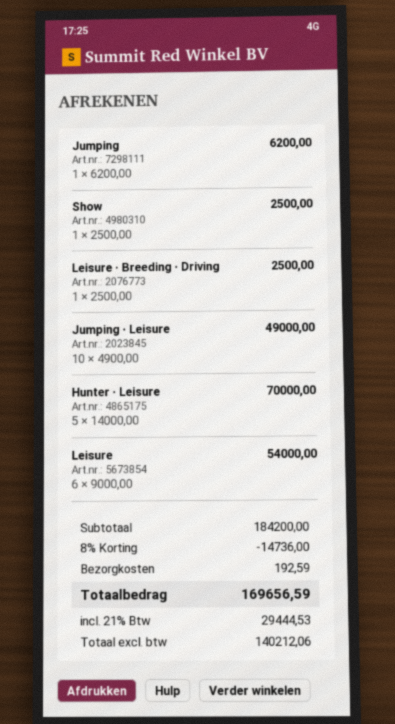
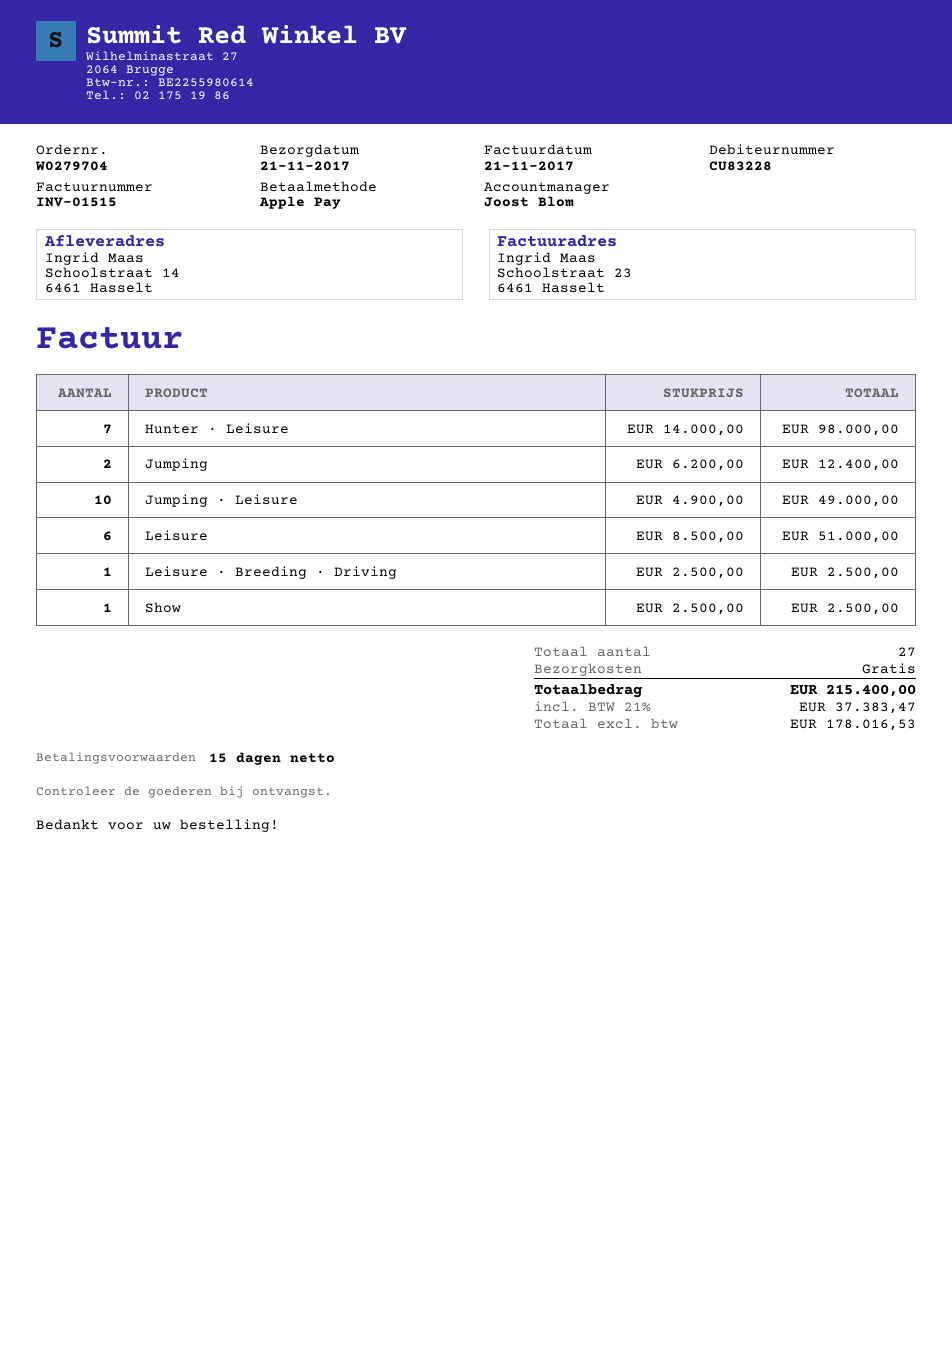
Jumping: 1 x 6200.00 = 6200.00 -> 2 x 6200.00 = 12400.00
Hunter · Leisure: 5 x 14000.00 = 70000.00 -> 7 x 14000.00 = 98000.00
Leisure: 6 x 9000.00 = 54000.00 -> 6 x 8500.00 = 51000.00
discount: 8% = 14736.00 -> none
shipping: 192.59 -> 0.00
net: 140212.06 -> 178016.53
tax: 21% = 29444.53 -> 21% = 37383.47
total: 169656.59 -> 215400.00

